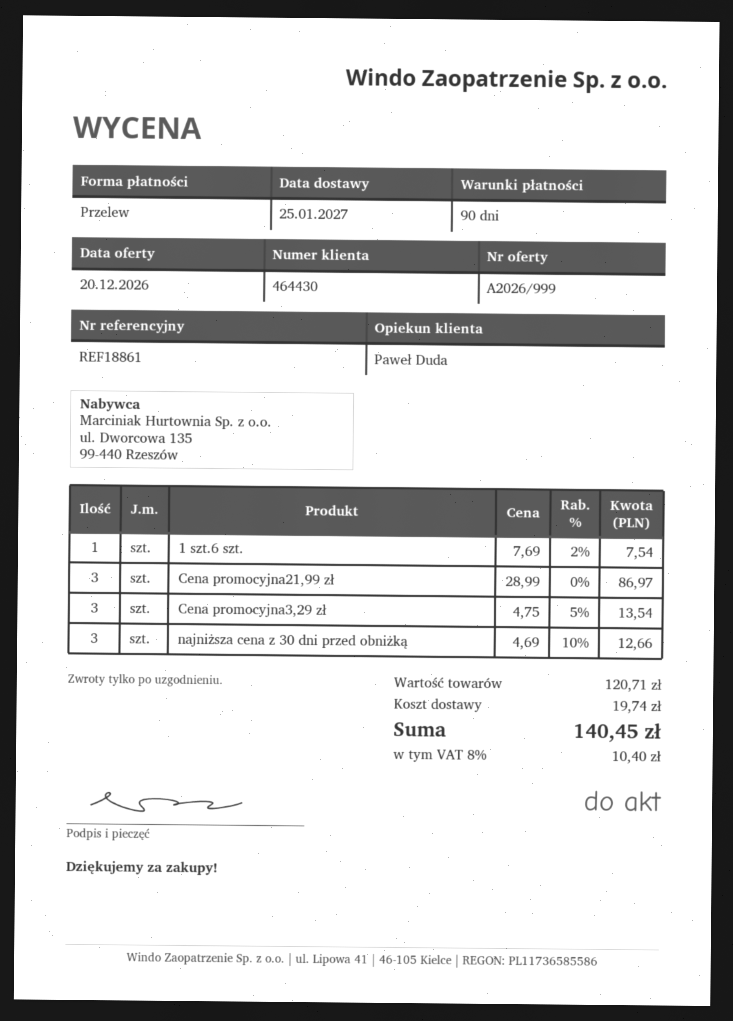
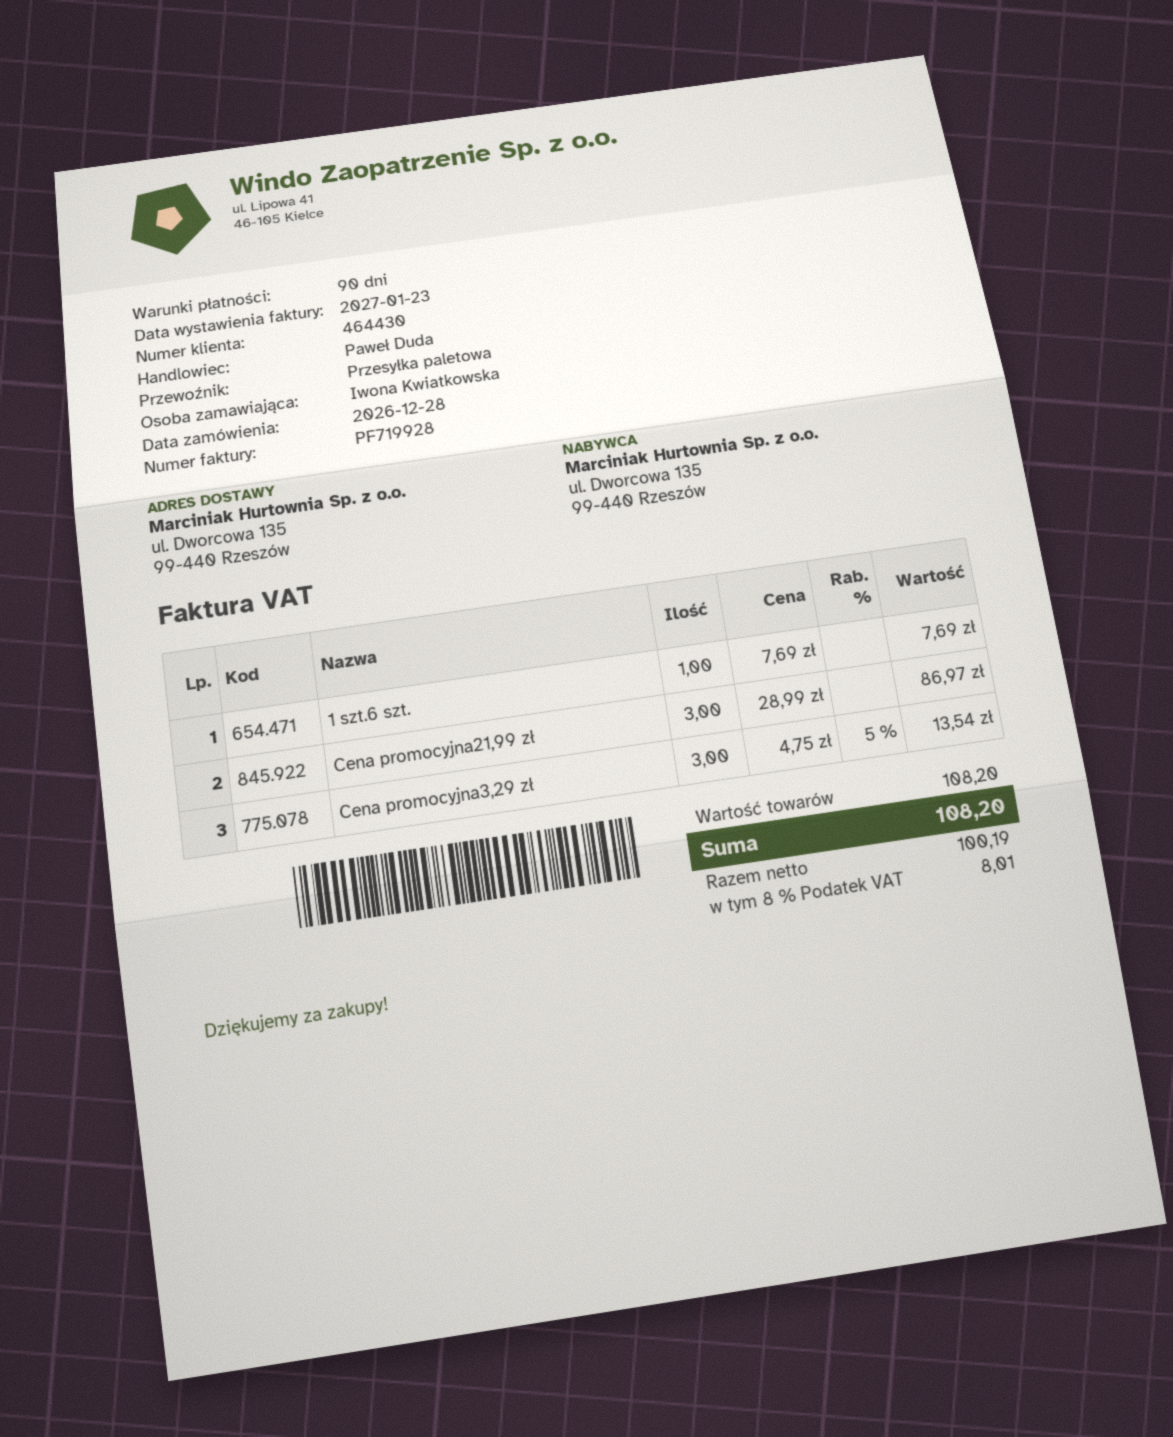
1 szt.6 szt.: 1 x 7.69 - 2% = 7.54 -> 1 x 7.69 = 7.69
najniższa cena z 30 dni przed obniżką: 3 x 4.69 - 10% = 12.66 -> none
subtotal: 120.71 -> 108.20
shipping: 19.74 -> none
tax: 8% = 10.40 -> 8% = 8.01
total: 140.45 -> 108.20

